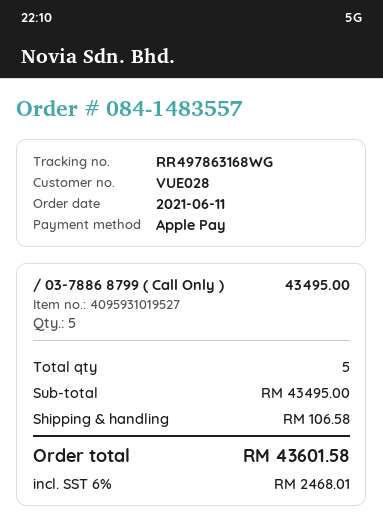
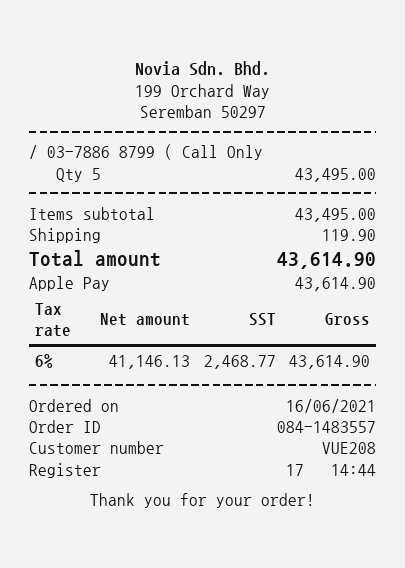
order date: 2021-06-11 -> 2021-06-16
customer number: VUE028 -> VUE208
shipping: 106.58 -> 119.90
tax: 6% = 2468.01 -> 6% = 2468.77
total: 43601.58 -> 43614.90

